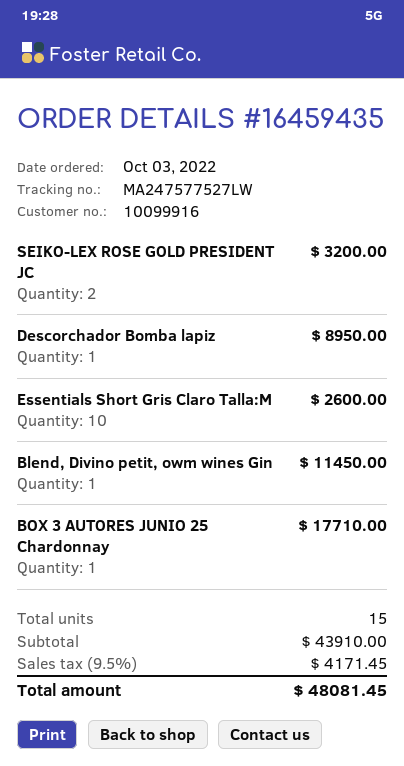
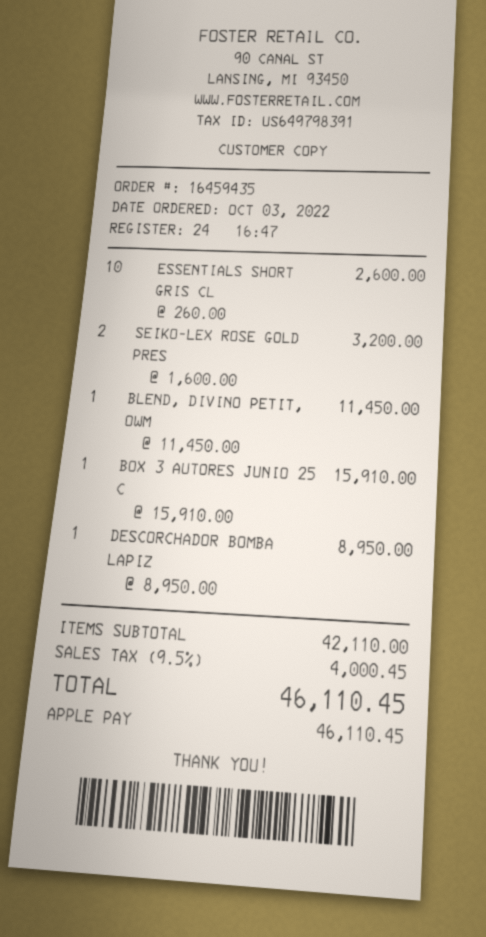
BOX 3 AUTORES JUNIO 25 Chardonnay: 1 for 17710.00 -> 1 for 15910.00
subtotal: 43910.00 -> 42110.00
tax: 9.5% = 4171.45 -> 9.5% = 4000.45
total: 48081.45 -> 46110.45

